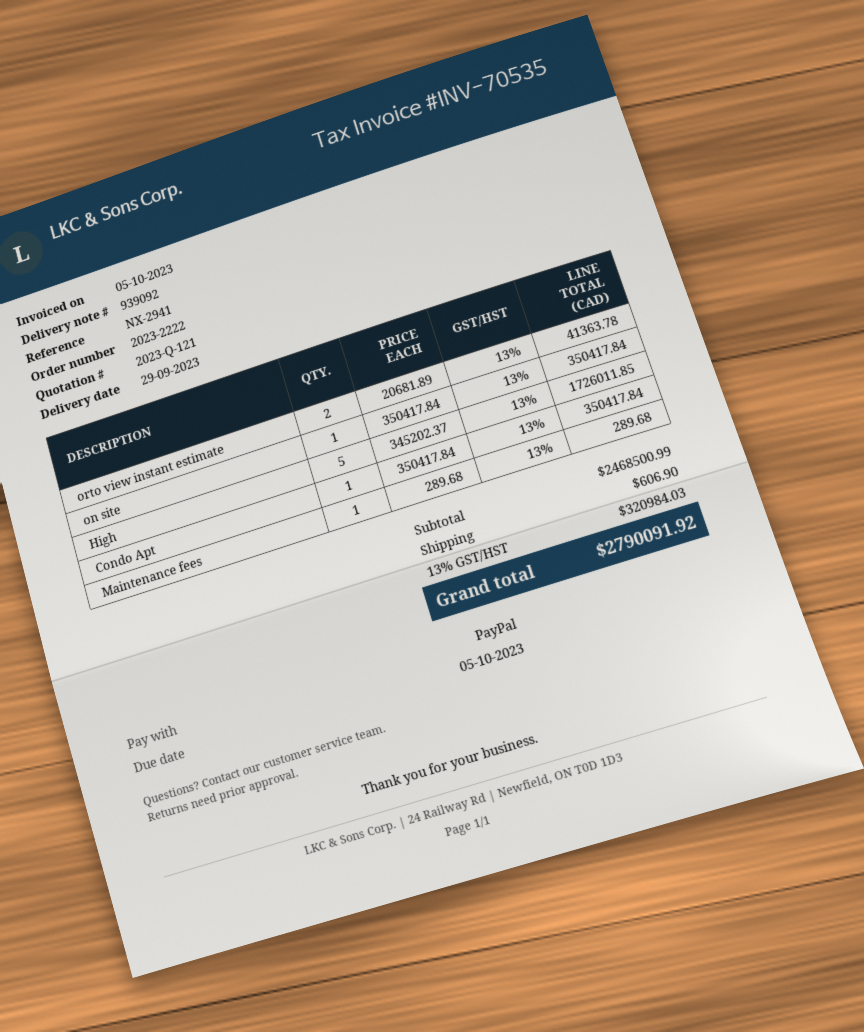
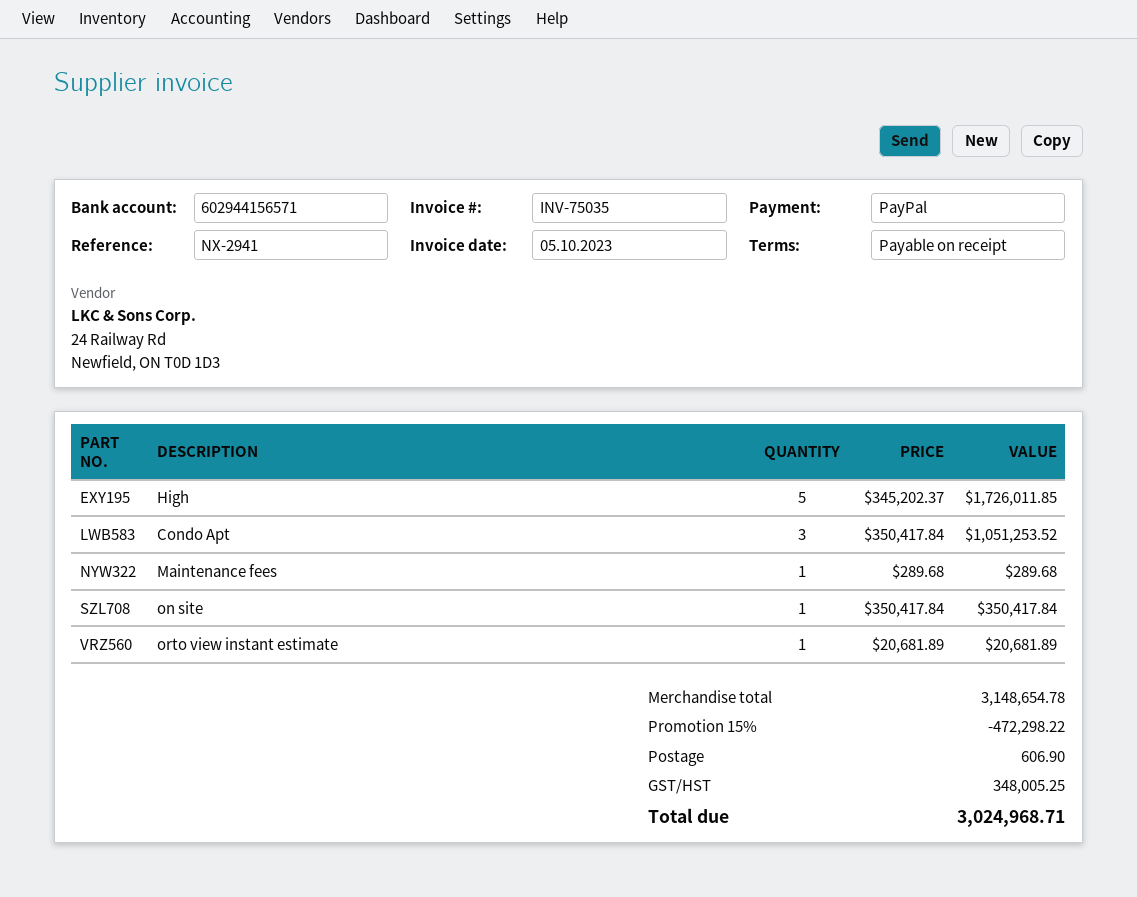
invoice number: INV-70535 -> INV-75035
orto view instant estimate: 2 x 20681.89 = 41363.78 -> 1 x 20681.89 = 20681.89
Condo Apt: 1 x 350417.84 = 350417.84 -> 3 x 350417.84 = 1051253.52
subtotal: 2468500.99 -> 3148654.78
discount: none -> 15% = 472298.22
tax: 320984.03 -> 348005.25
total: 2790091.92 -> 3024968.71

